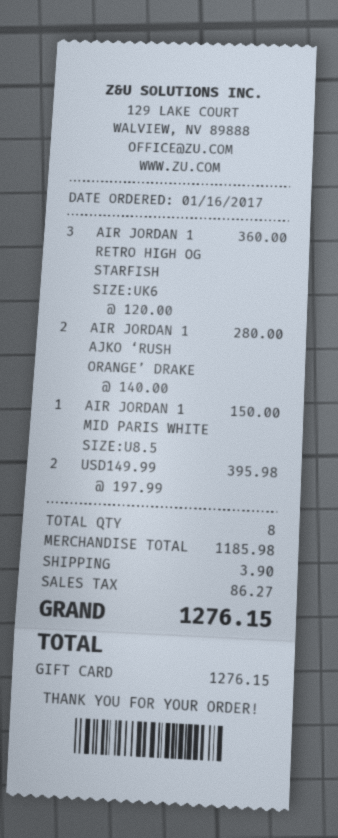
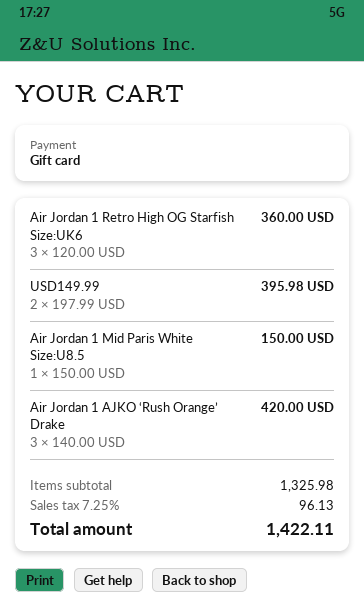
AIR JORDAN 1 AJKO ‘RUSH ORANGE’ DRAKE: 2 x 140.00 = 280.00 -> 3 x 140.00 = 420.00
subtotal: 1185.98 -> 1325.98
shipping: 3.90 -> none
tax: 86.27 -> 96.13
total: 1276.15 -> 1422.11

